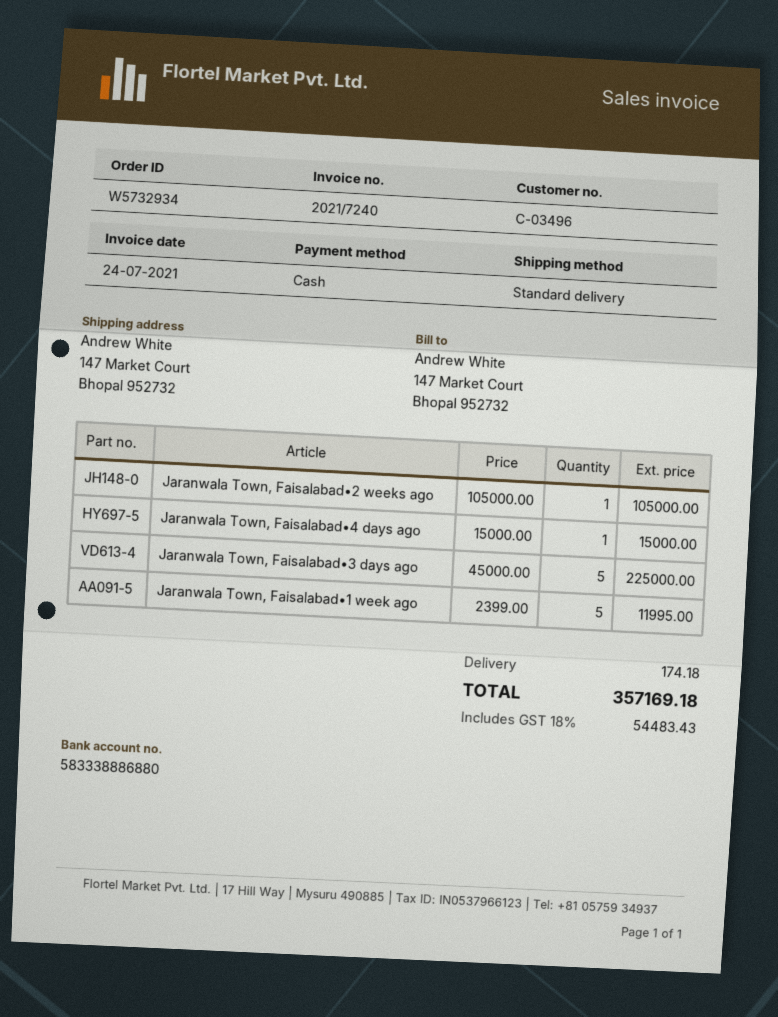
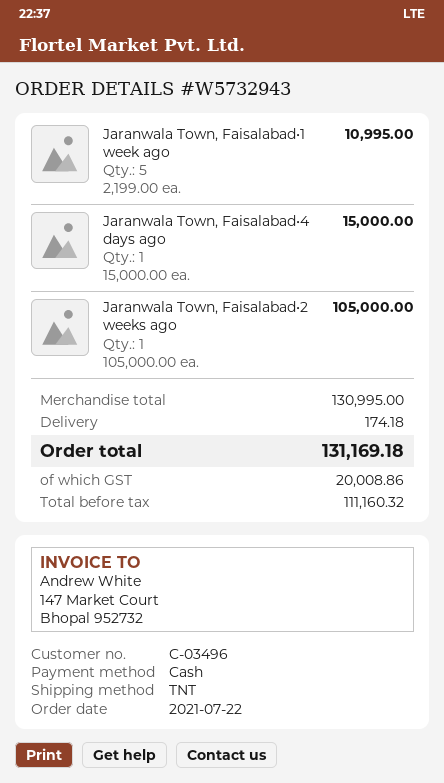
order number: W5732934 -> W5732943
shipping method: standard -> TNT
Jaranwala Town, Faisalabad•3 days ago: 5 x 45000.00 = 225000.00 -> none
Jaranwala Town, Faisalabad•1 week ago: 5 x 2399.00 = 11995.00 -> 5 x 2199.00 = 10995.00
tax: 54483.43 -> 20008.86
total: 357169.18 -> 131169.18

